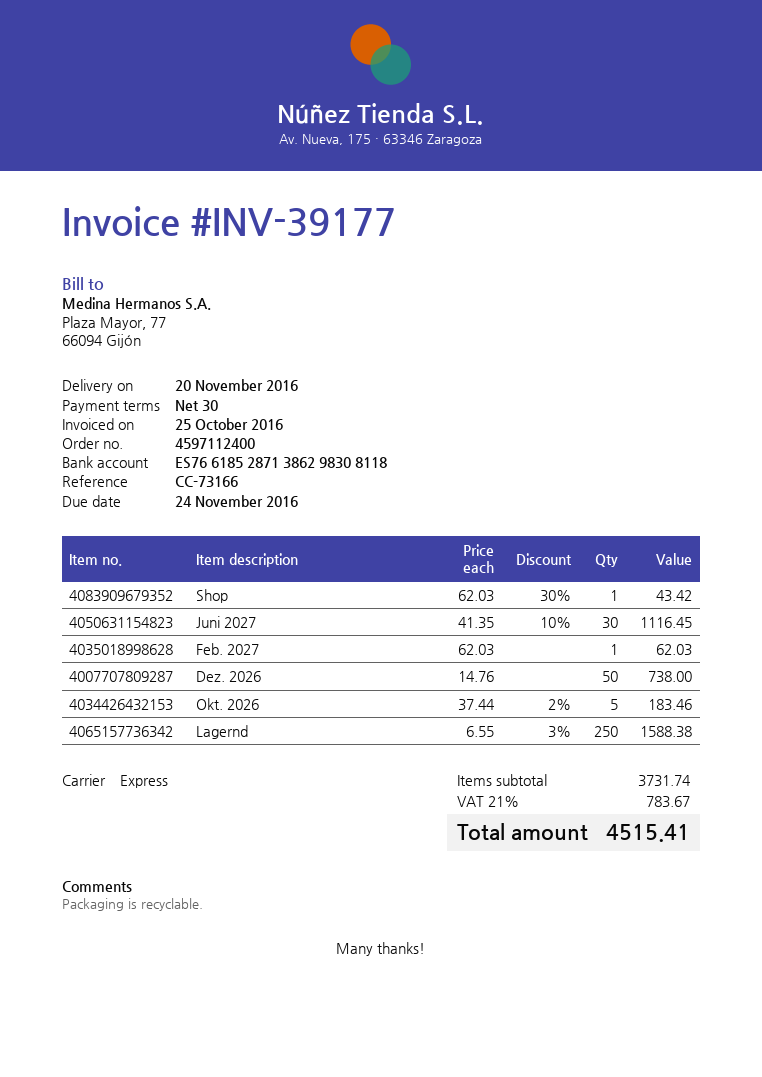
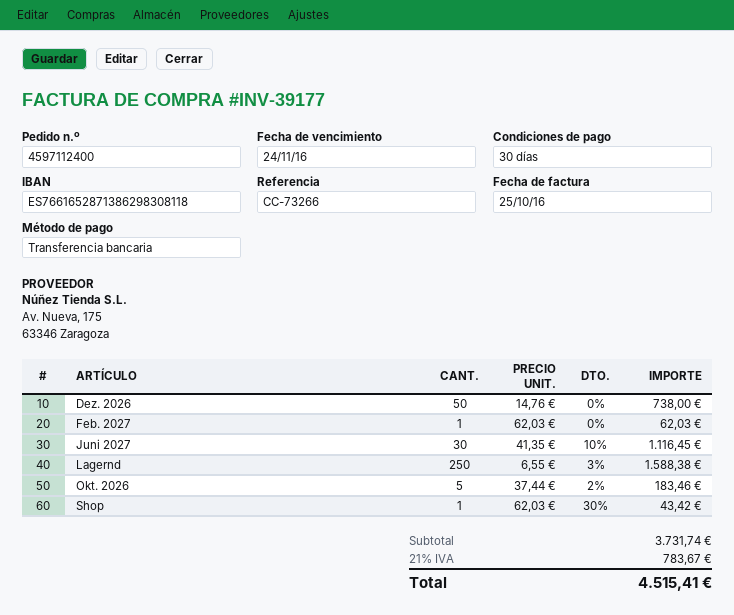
reference: CC-73166 -> CC-73266
bank account: ES7661852871386298308118 -> ES7661652871386298308118

